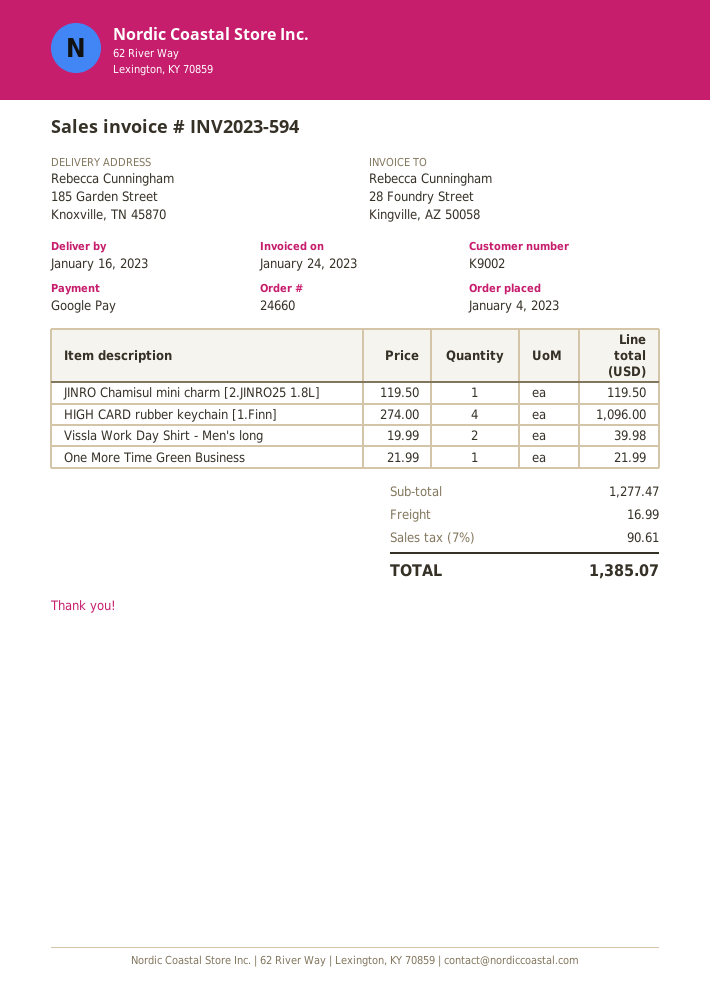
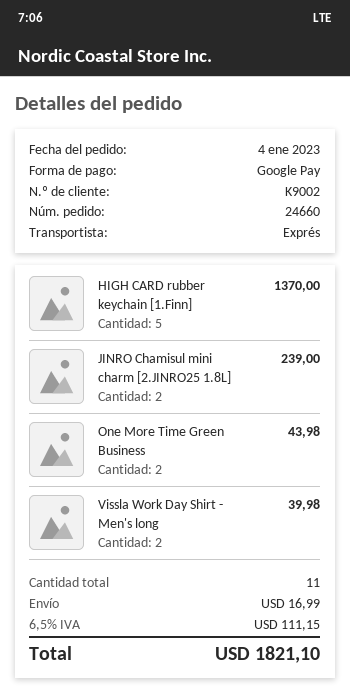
JINRO Chamisul mini charm [2.JINRO25 1.8L]: 1 for 119.50 -> 2 for 239.00
HIGH CARD rubber keychain [1.Finn]: 4 for 1096.00 -> 5 for 1370.00
One More Time Green Business: 1 for 21.99 -> 2 for 43.98
tax: 7% = 90.61 -> 6.5% = 111.15
total: 1385.07 -> 1821.10

